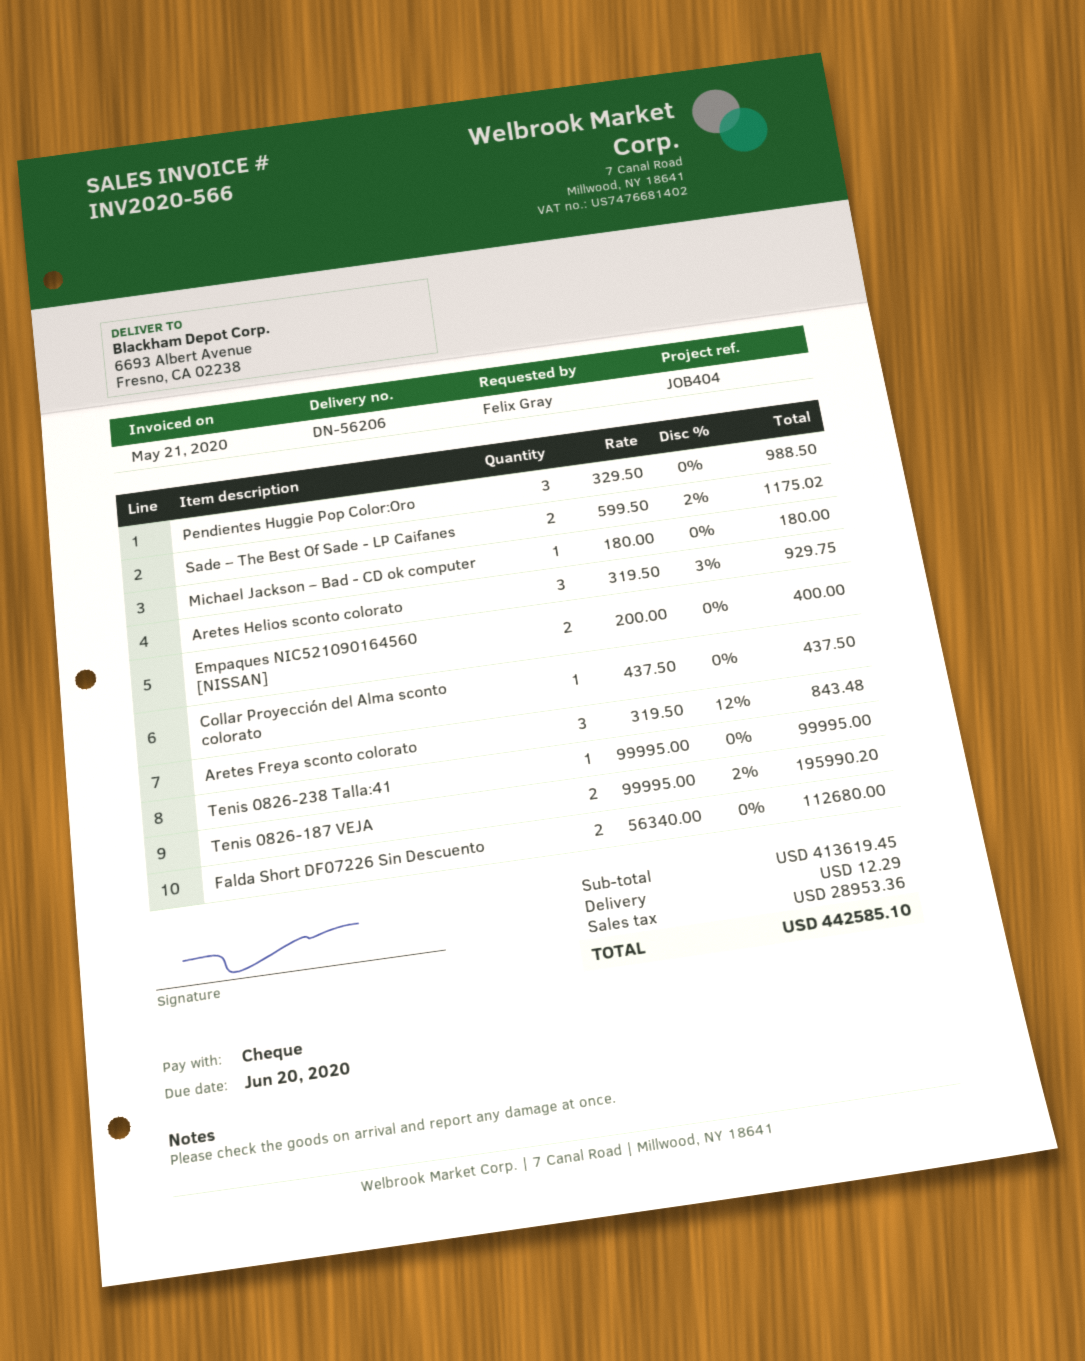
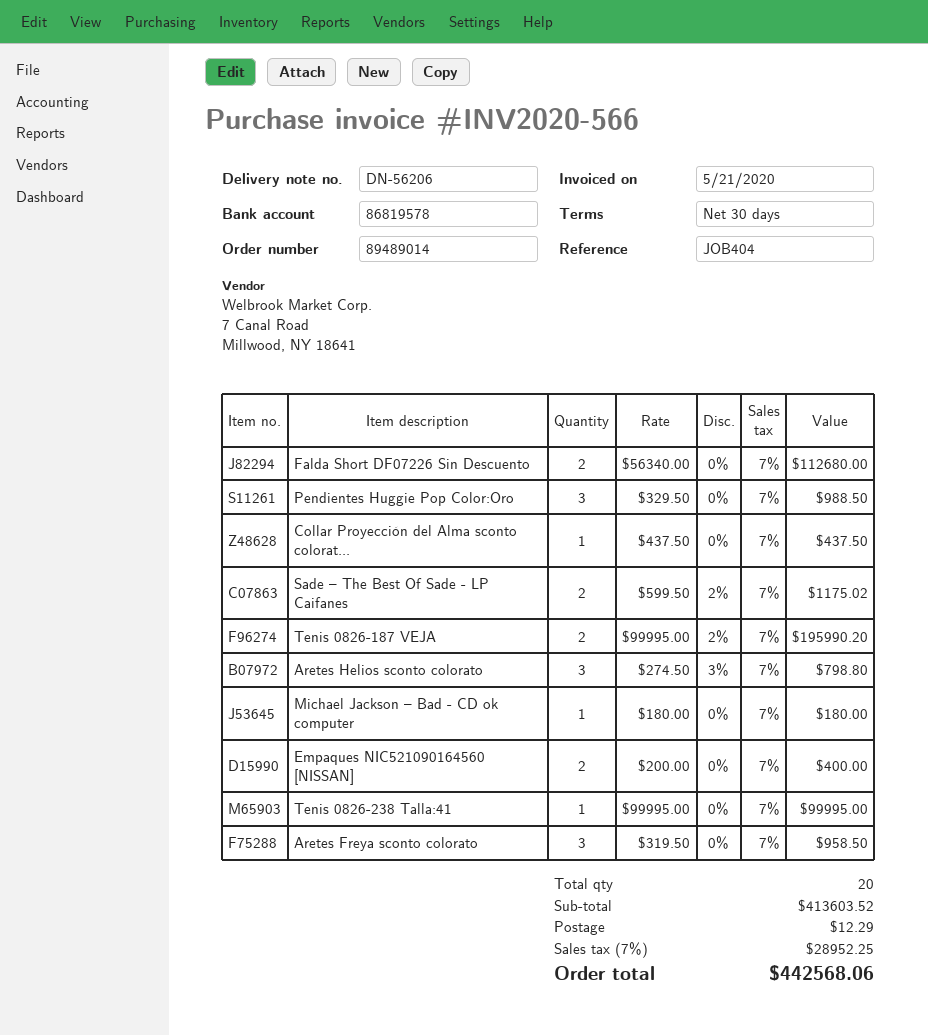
Aretes Helios sconto colorato: 3 x 319.50 - 3% = 929.75 -> 3 x 274.50 - 3% = 798.80
Aretes Freya sconto colorato: 3 x 319.50 - 12% = 843.48 -> 3 x 319.50 = 958.50
subtotal: 413619.45 -> 413603.52
tax: 28953.36 -> 28952.25
total: 442585.10 -> 442568.06

